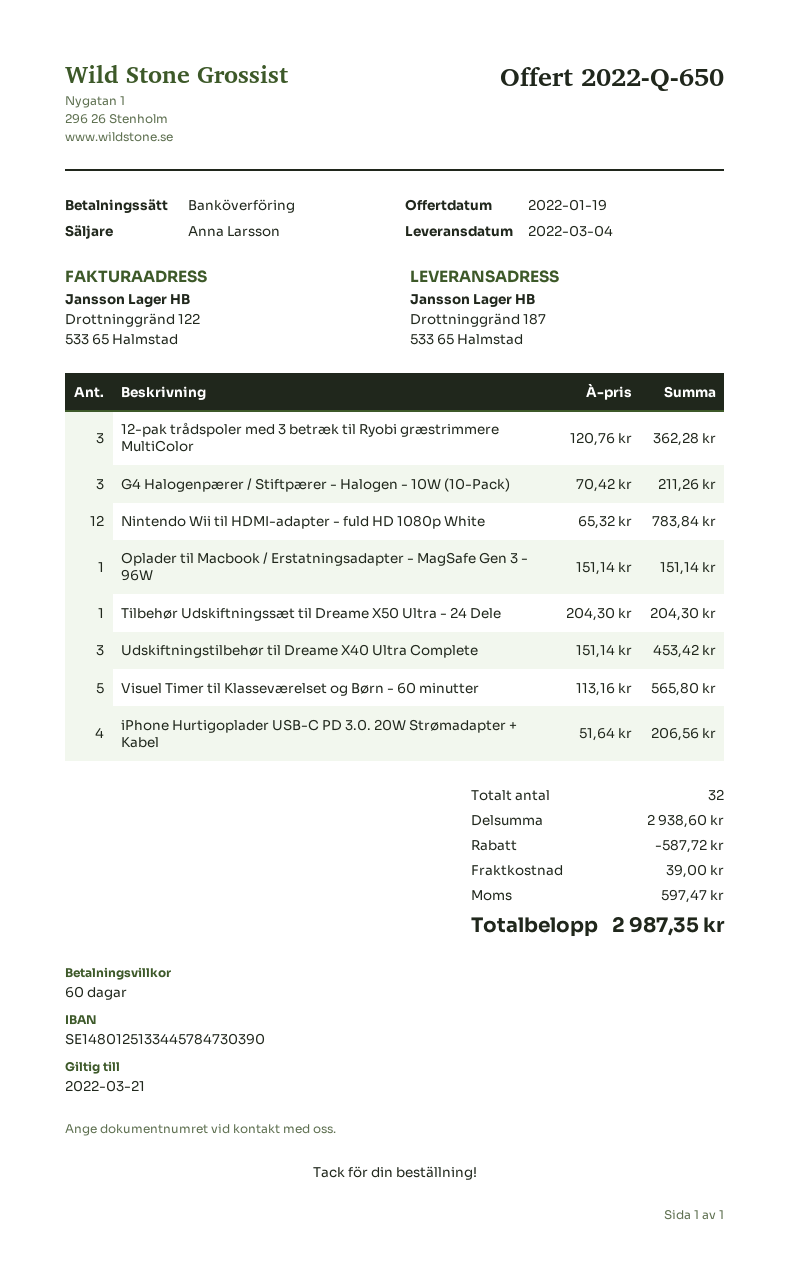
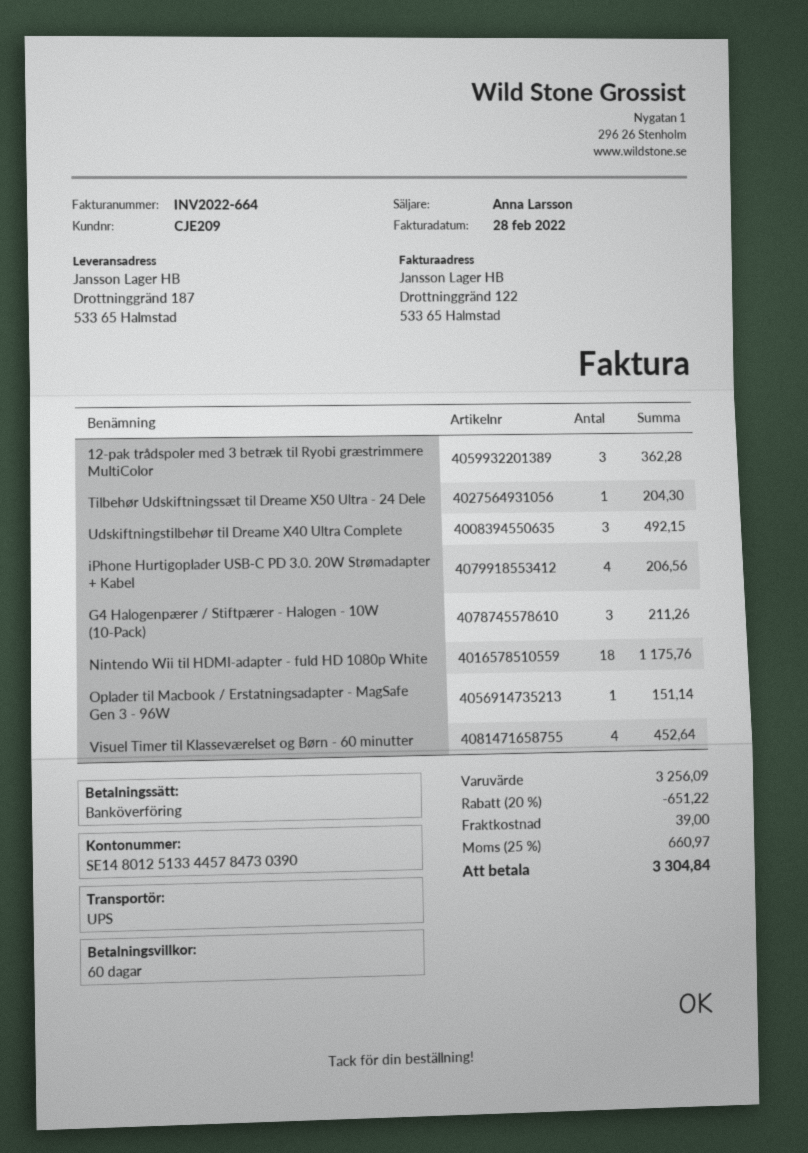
Nintendo Wii til HDMI-adapter - fuld HD 1080p White: 12 for 783.84 -> 18 for 1175.76
Udskiftningstilbehør til Dreame X40 Ultra Complete: 3 for 453.42 -> 3 for 492.15
Visuel Timer til Klasseværelset og Børn - 60 minutter: 5 for 565.80 -> 4 for 452.64
subtotal: 2938.60 -> 3256.09
discount: 587.72 -> 651.22
tax: 597.47 -> 660.97
total: 2987.35 -> 3304.84

